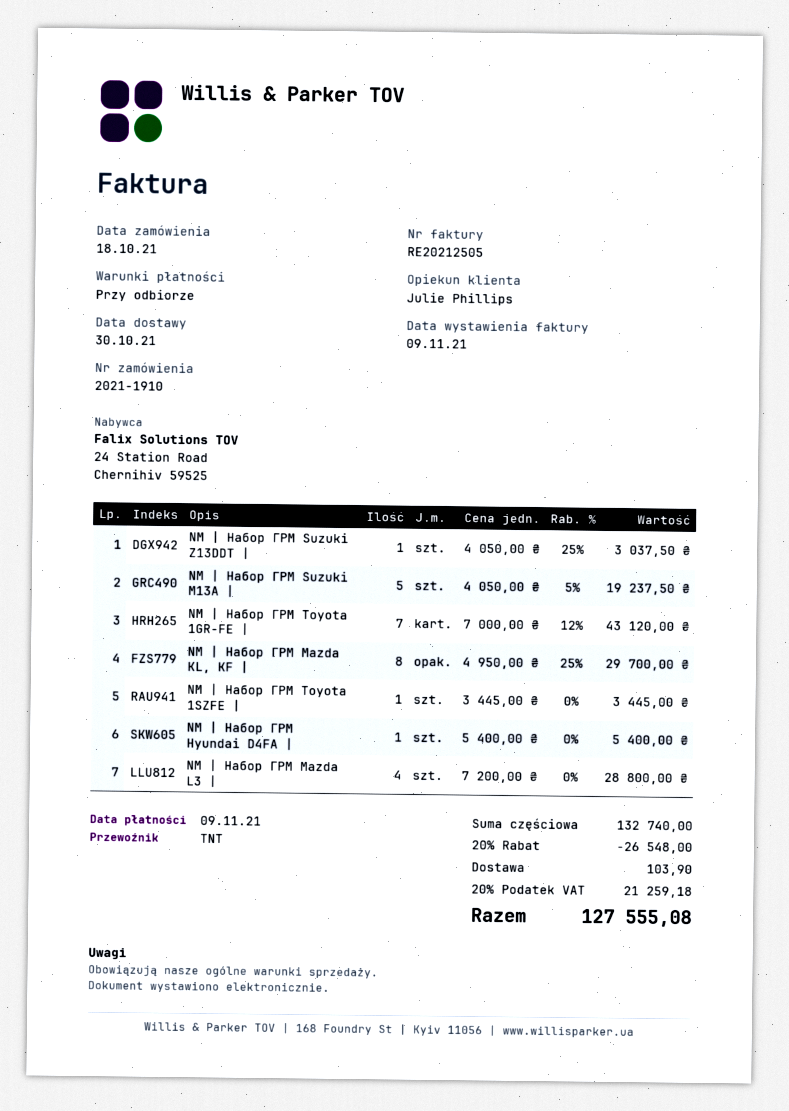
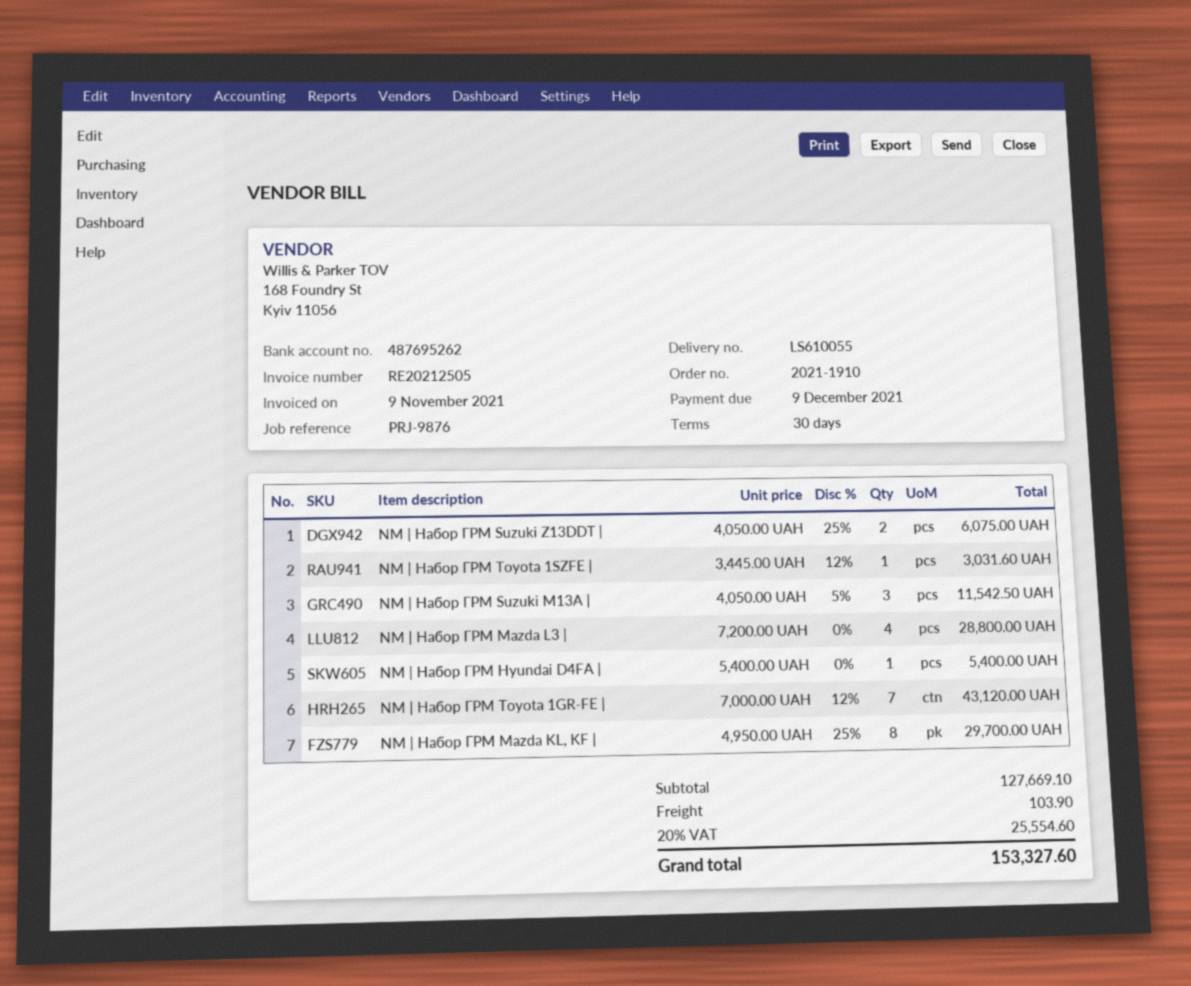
payment terms: on receipt -> 30 days
due date: 2021-11-09 -> 2021-12-09
NM | Набор ГРМ Suzuki Z13DDT |: 1 x 4050.00 - 25% = 3037.50 -> 2 x 4050.00 - 25% = 6075.00
NM | Набор ГРМ Suzuki M13A |: 5 x 4050.00 - 5% = 19237.50 -> 3 x 4050.00 - 5% = 11542.50
NM | Набор ГРМ Toyota 1SZFE |: 1 x 3445.00 = 3445.00 -> 1 x 3445.00 - 12% = 3031.60
subtotal: 132740.00 -> 127669.10
discount: 20% = 26548.00 -> none
tax: 20% = 21259.18 -> 20% = 25554.60
total: 127555.08 -> 153327.60

